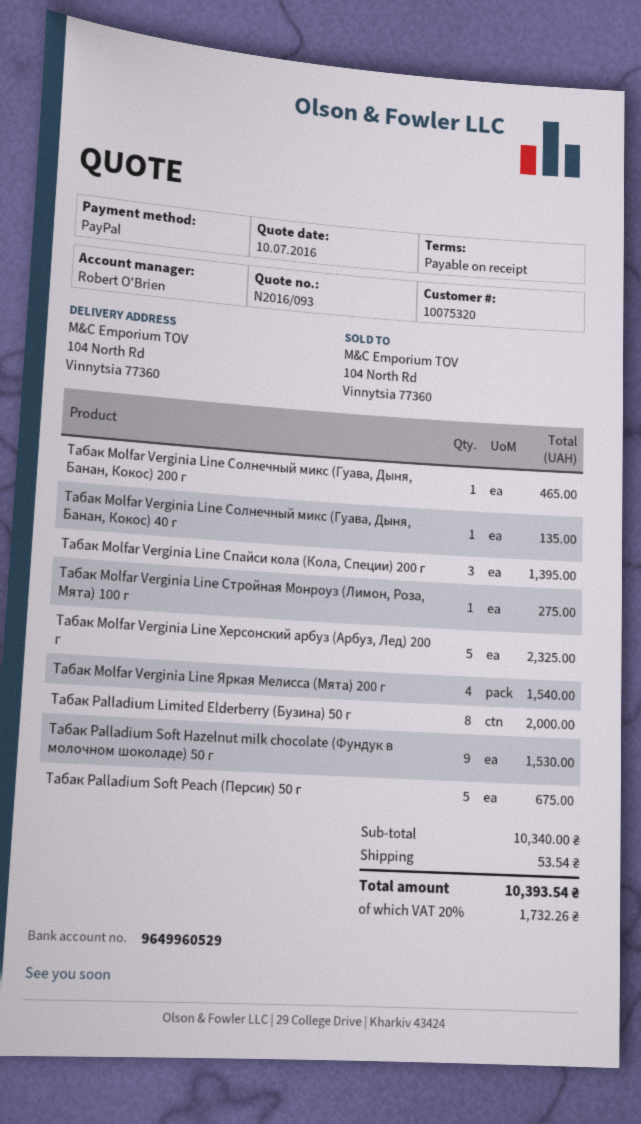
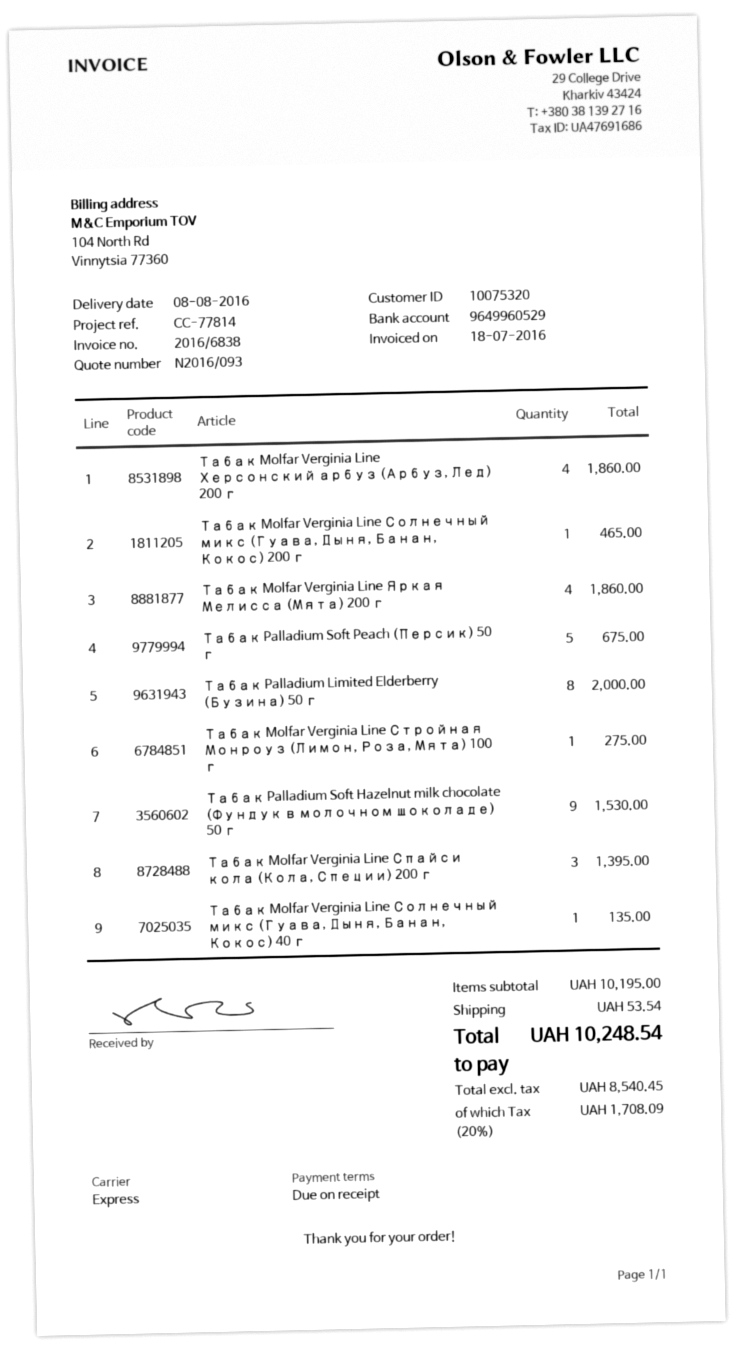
Табак Molfar Verginia Line Херсонский арбуз (Арбуз, Лед) 200 г: 5 for 2325.00 -> 4 for 1860.00
Табак Molfar Verginia Line Яркая Мелисса (Мята) 200 г: 4 for 1540.00 -> 4 for 1860.00
subtotal: 10340.00 -> 10195.00
tax: 20% = 1732.26 -> 20% = 1708.09
total: 10393.54 -> 10248.54

